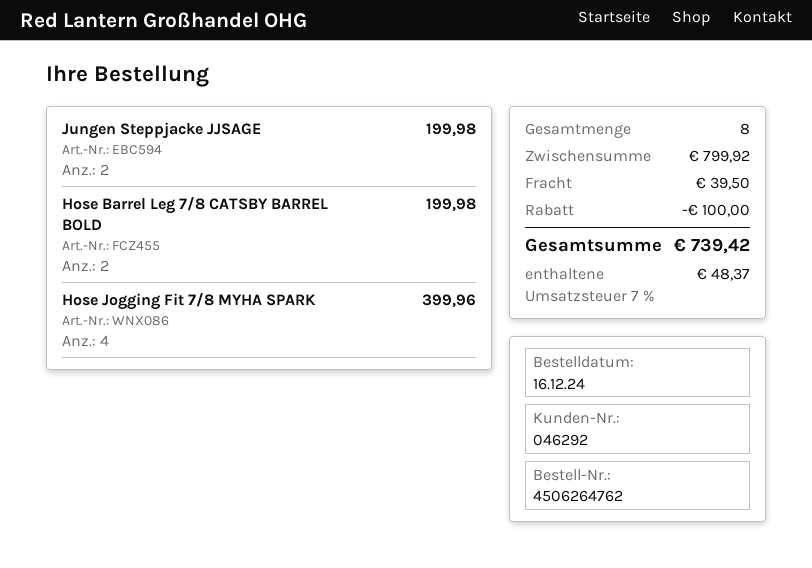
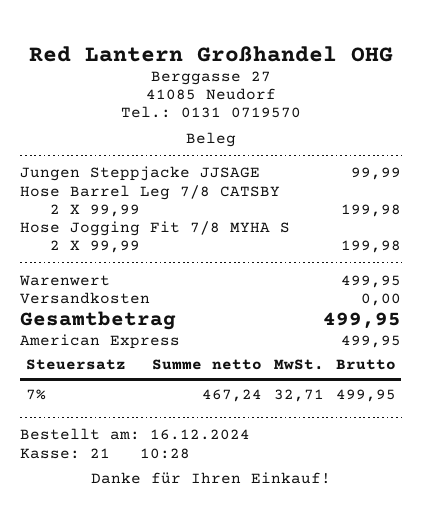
Jungen Steppjacke JJSAGE: 2 for 199.98 -> 1 for 99.99
Hose Jogging Fit 7/8 MYHA SPARK: 4 for 399.96 -> 2 for 199.98
subtotal: 799.92 -> 499.95
discount: 100.00 -> none
shipping: 39.50 -> 0.00
tax: 7% = 48.37 -> 7% = 32.71
total: 739.42 -> 499.95

